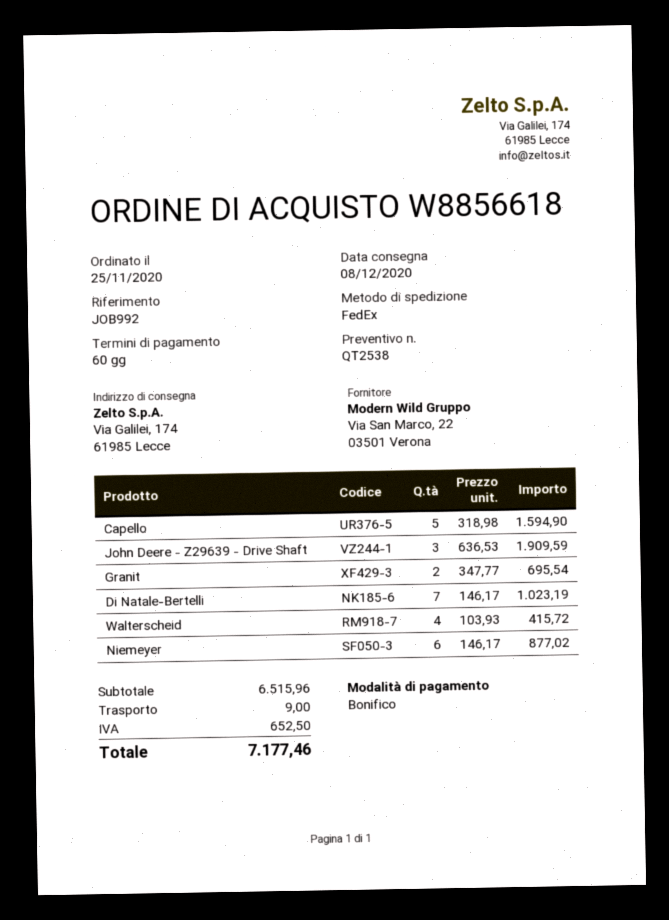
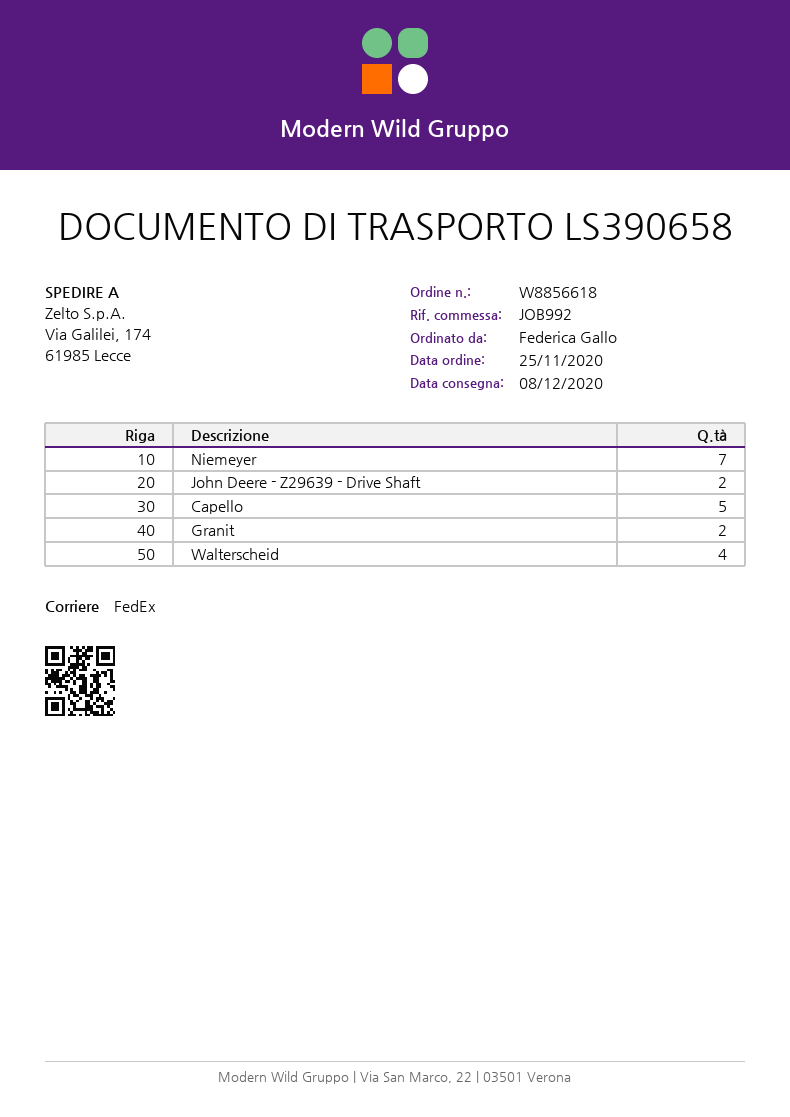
John Deere - Z29639 - Drive Shaft: 3 -> 2
Di Natale-Bertelli: 7 -> none
Niemeyer: 6 -> 7

